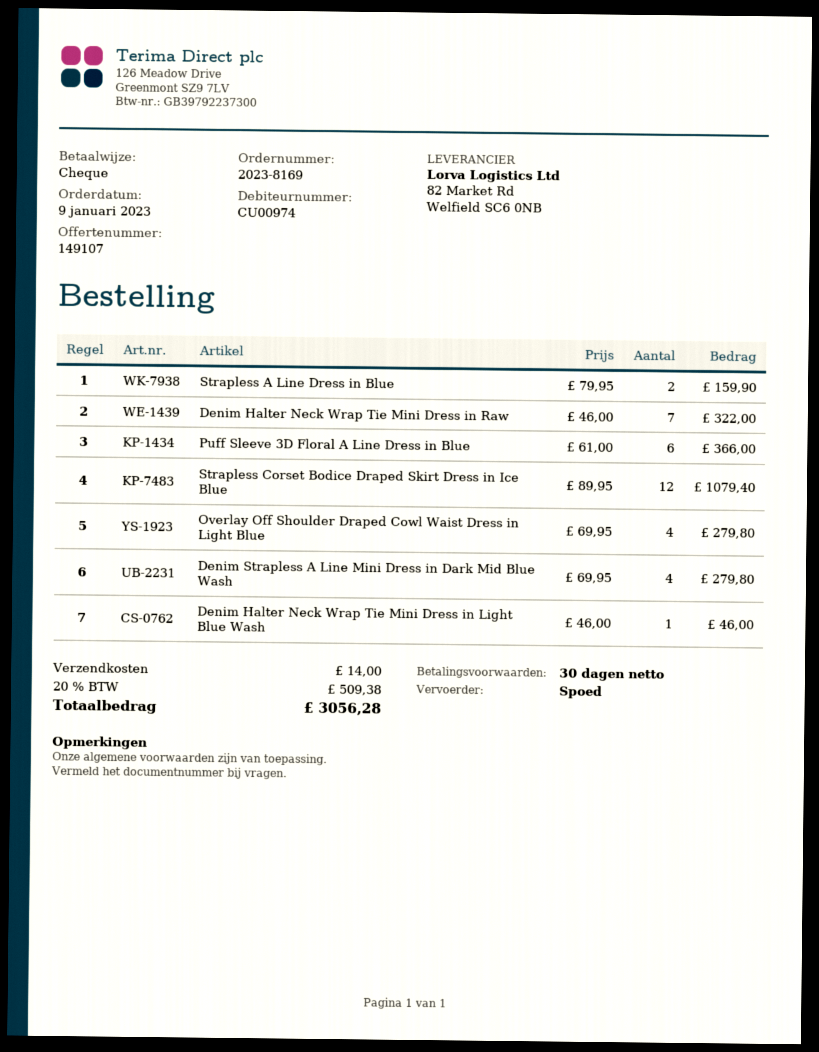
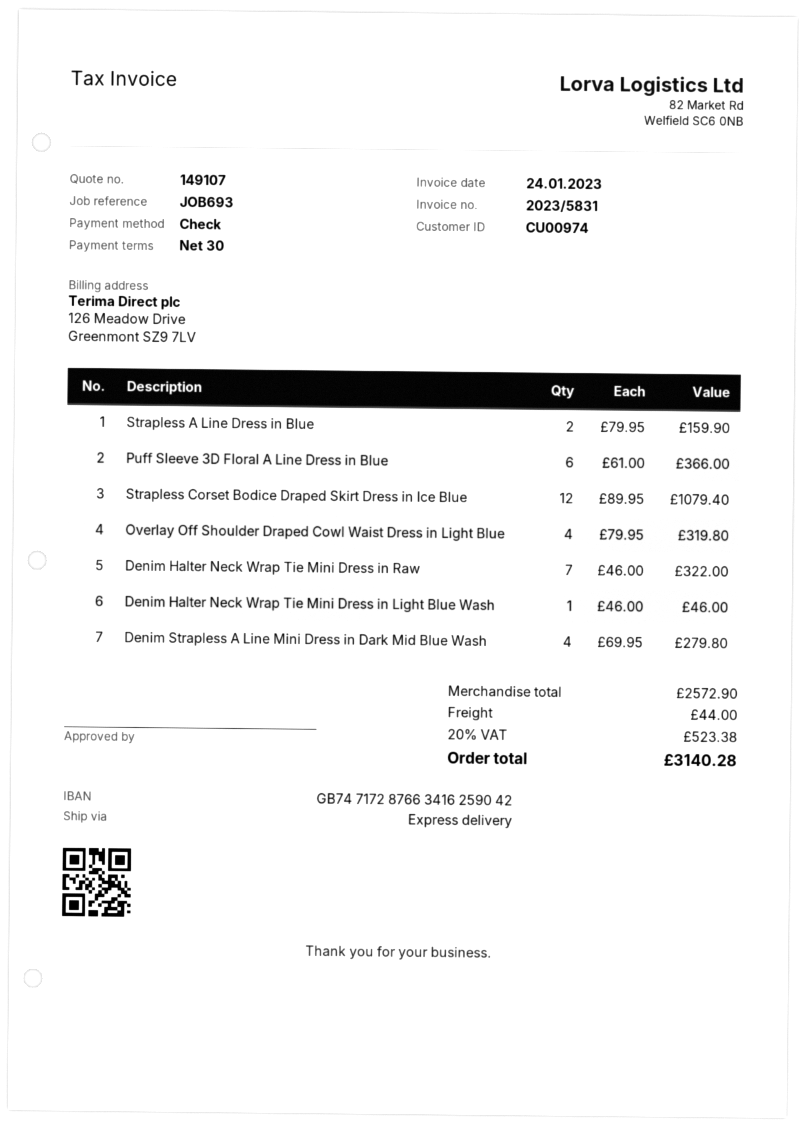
Overlay Off Shoulder Draped Cowl Waist Dress in Light Blue: 4 x 69.95 = 279.80 -> 4 x 79.95 = 319.80
shipping: 14.00 -> 44.00
tax: 20% = 509.38 -> 20% = 523.38
total: 3056.28 -> 3140.28

